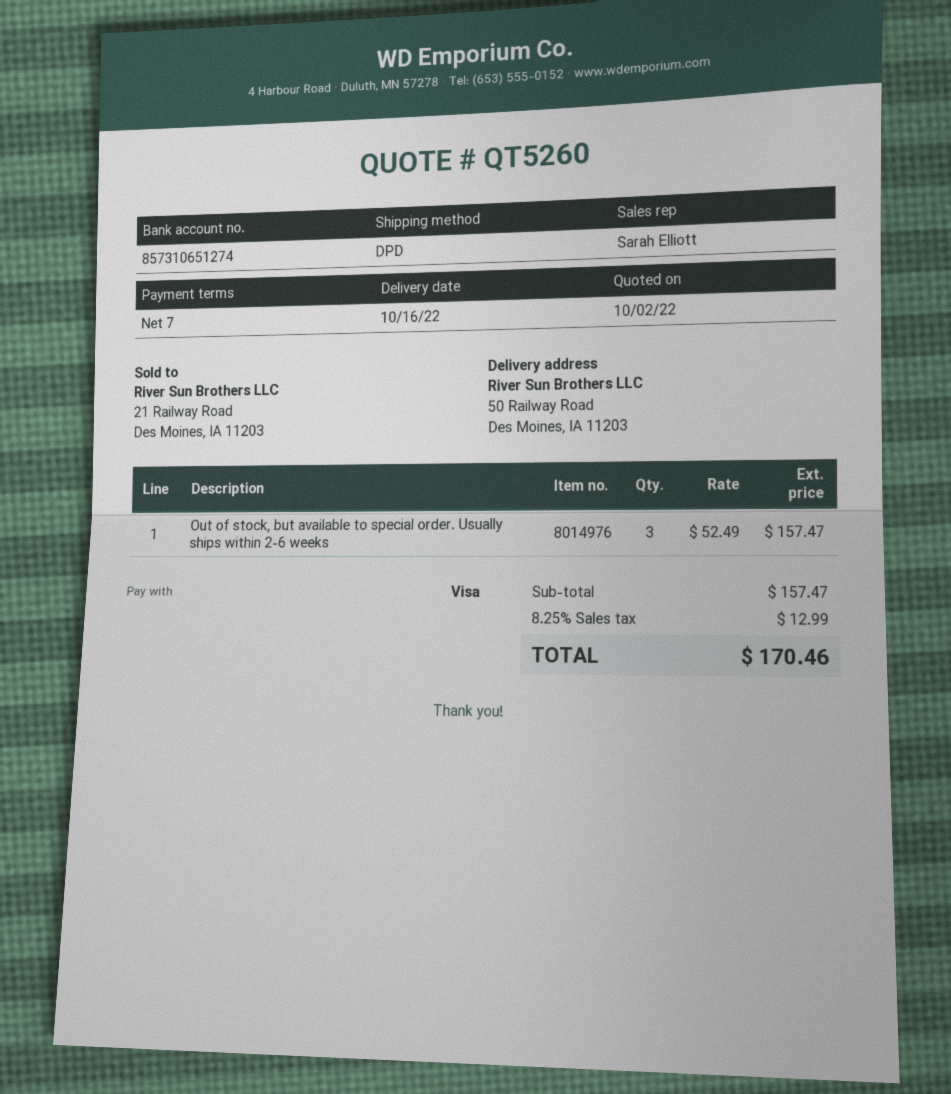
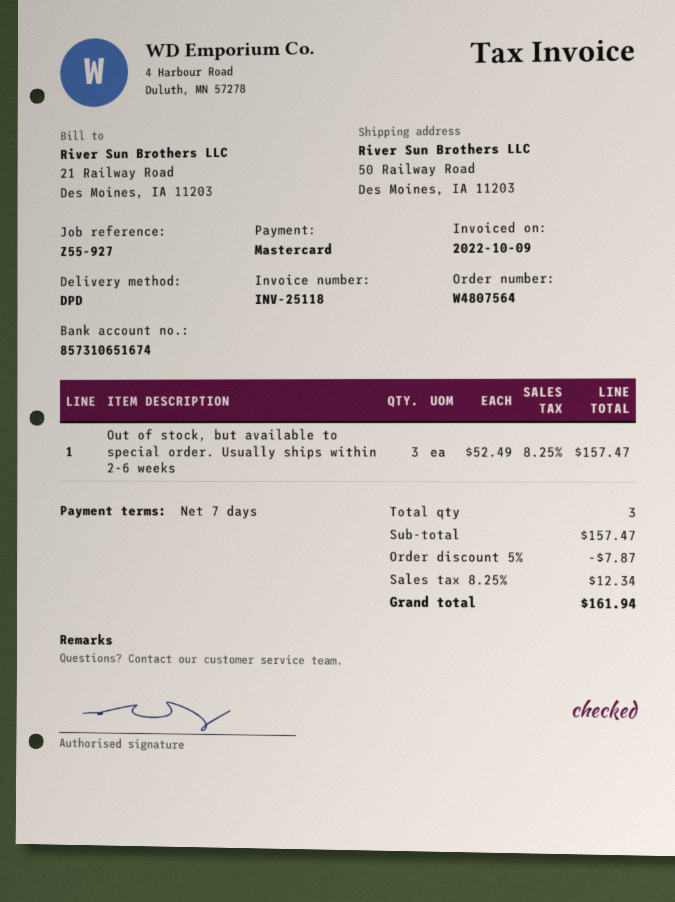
payment method: Visa -> Mastercard
bank account: 857310651274 -> 857310651674
discount: none -> 5% = 7.87
tax: 8.25% = 12.99 -> 8.25% = 12.34
total: 170.46 -> 161.94

